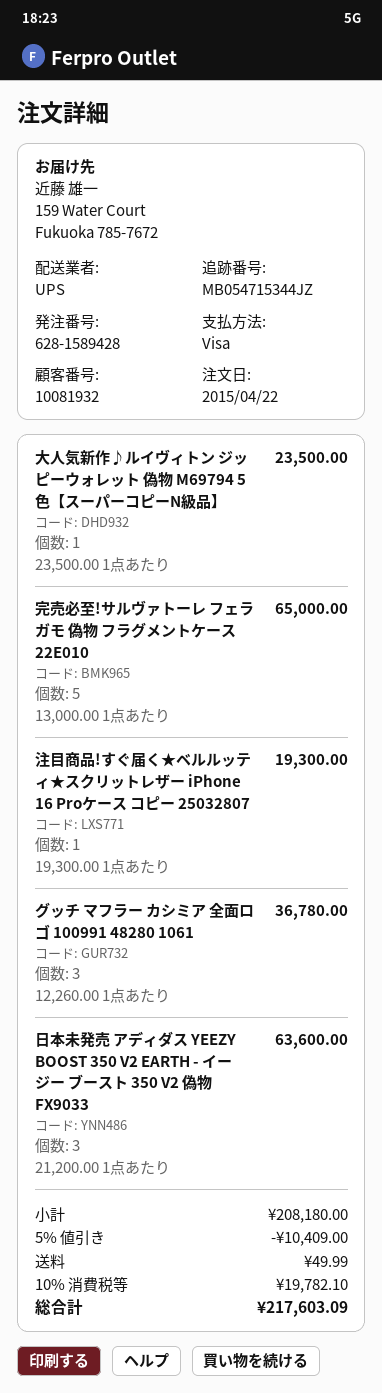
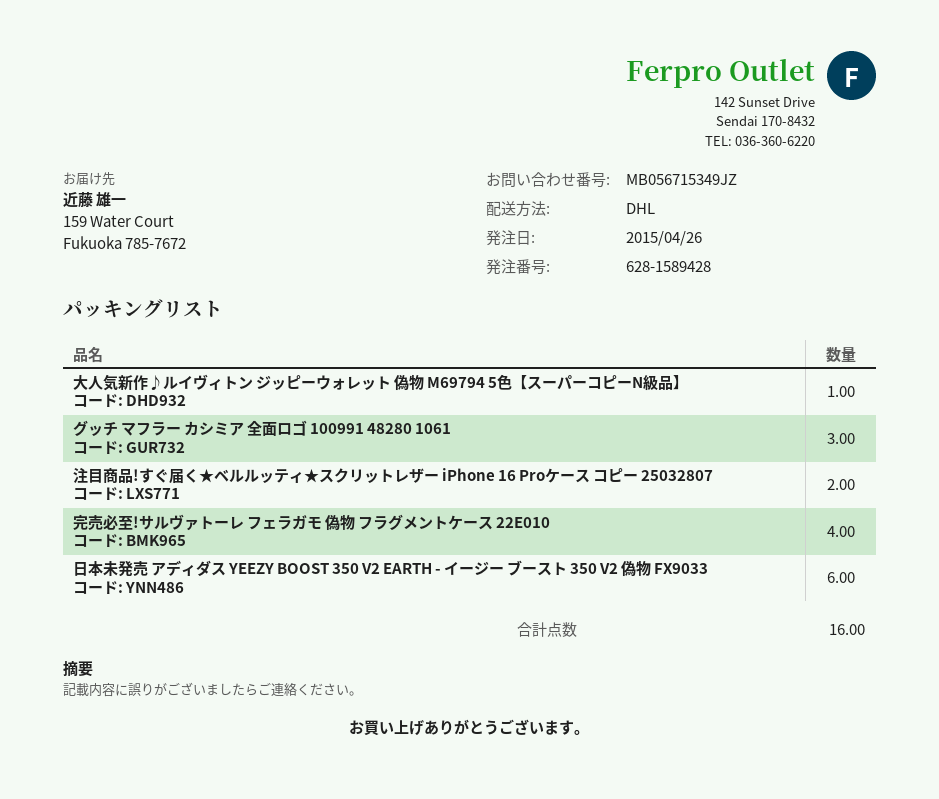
order date: 2015-04-22 -> 2015-04-26
shipping method: UPS -> DHL
tracking number: MB054715344JZ -> MB056715349JZ
完売必至!サルヴァトーレ フェラガモ 偽物 フラグメントケース 22E010: 5 -> 4
注目商品!すぐ届く★ベルルッティ★スクリットレザー iPhone 16 Proケース コピー 25032807: 1 -> 2
日本未発売 アディダス YEEZY BOOST 350 V2 EARTH - イージー ブースト 350 V2 偽物 FX9033: 3 -> 6

